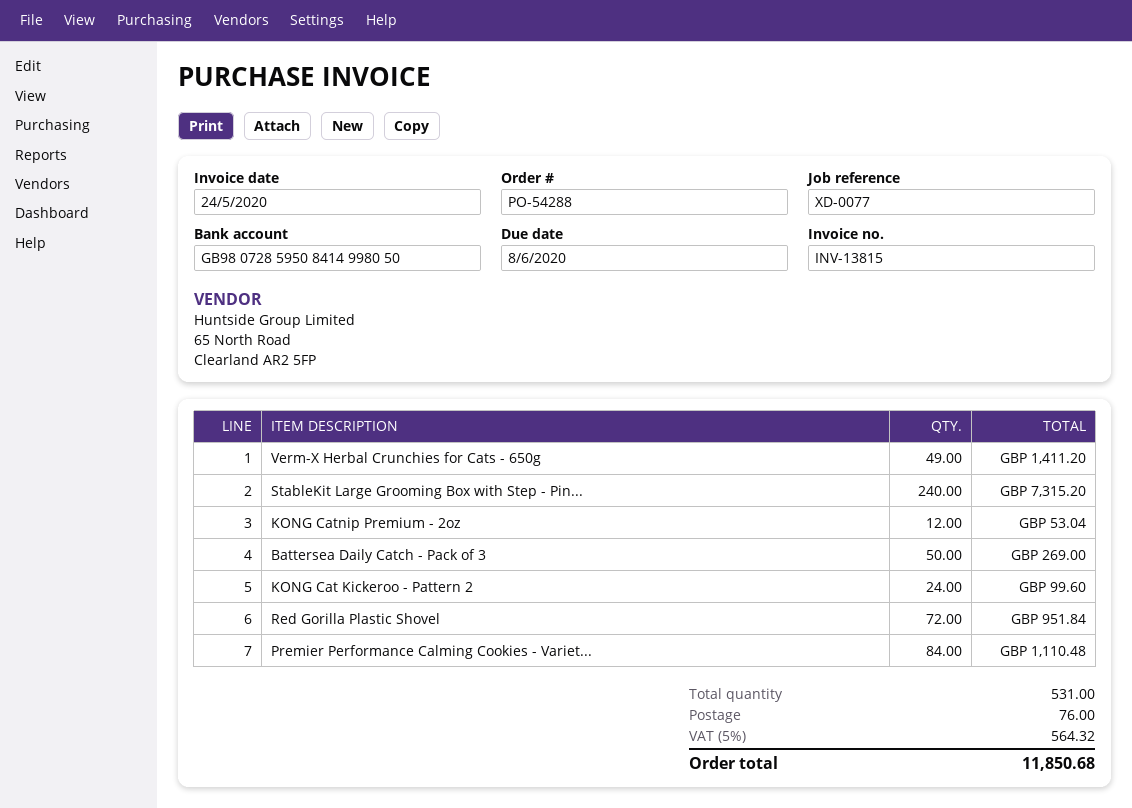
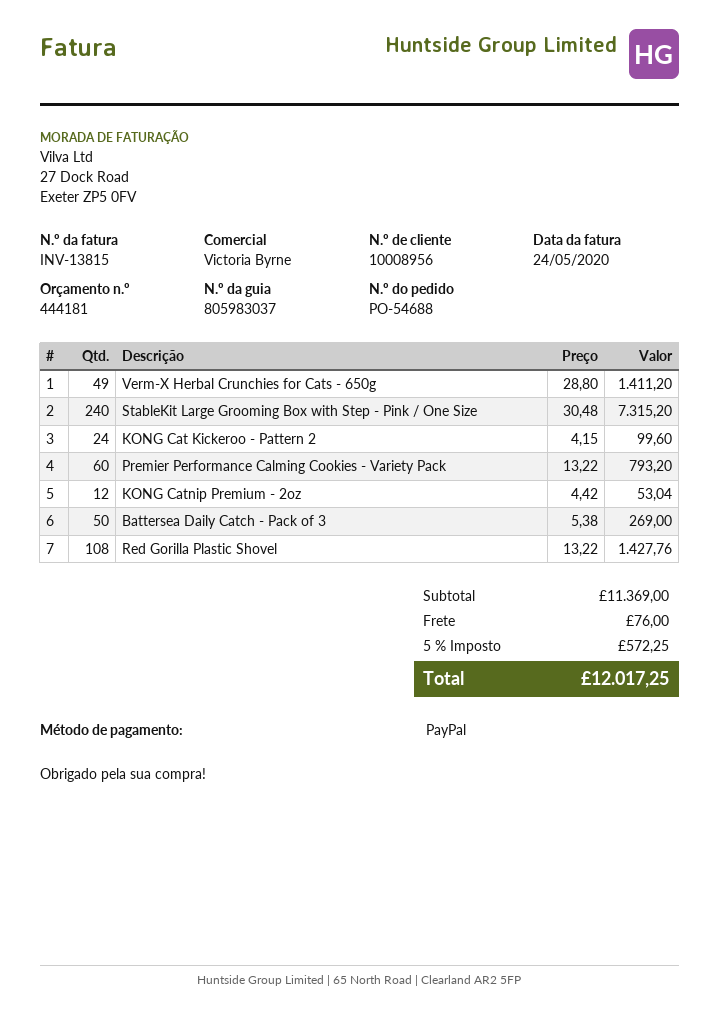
order number: PO-54288 -> PO-54688
Red Gorilla Plastic Shovel: 72 for 951.84 -> 108 for 1427.76
Premier Performance Calming Cookies - Variet...: 84 for 1110.48 -> 60 for 793.20
tax: 5% = 564.32 -> 5% = 572.25
total: 11850.68 -> 12017.25

